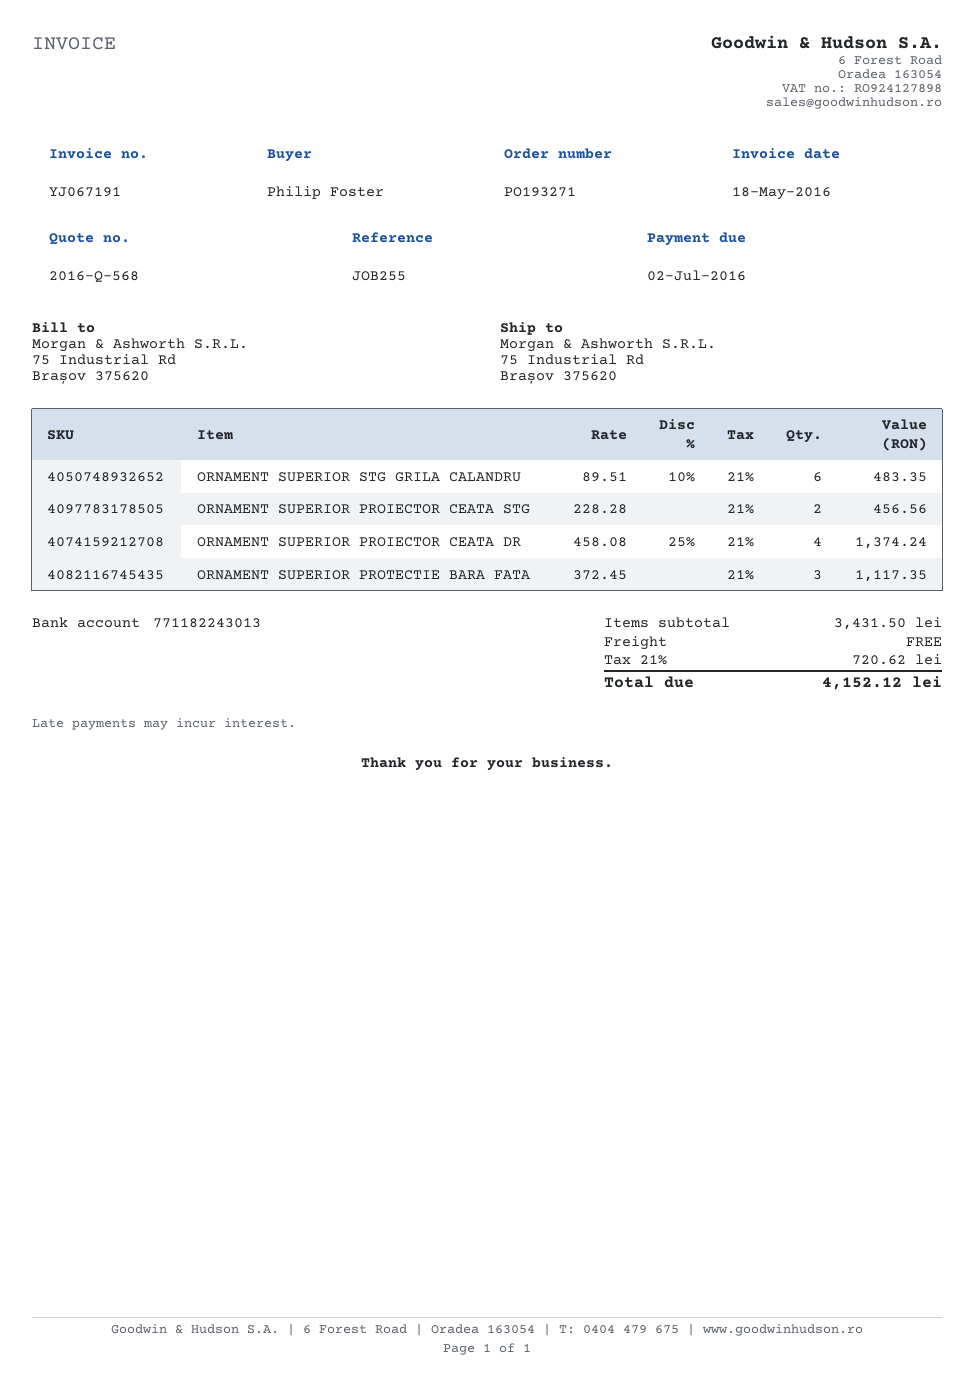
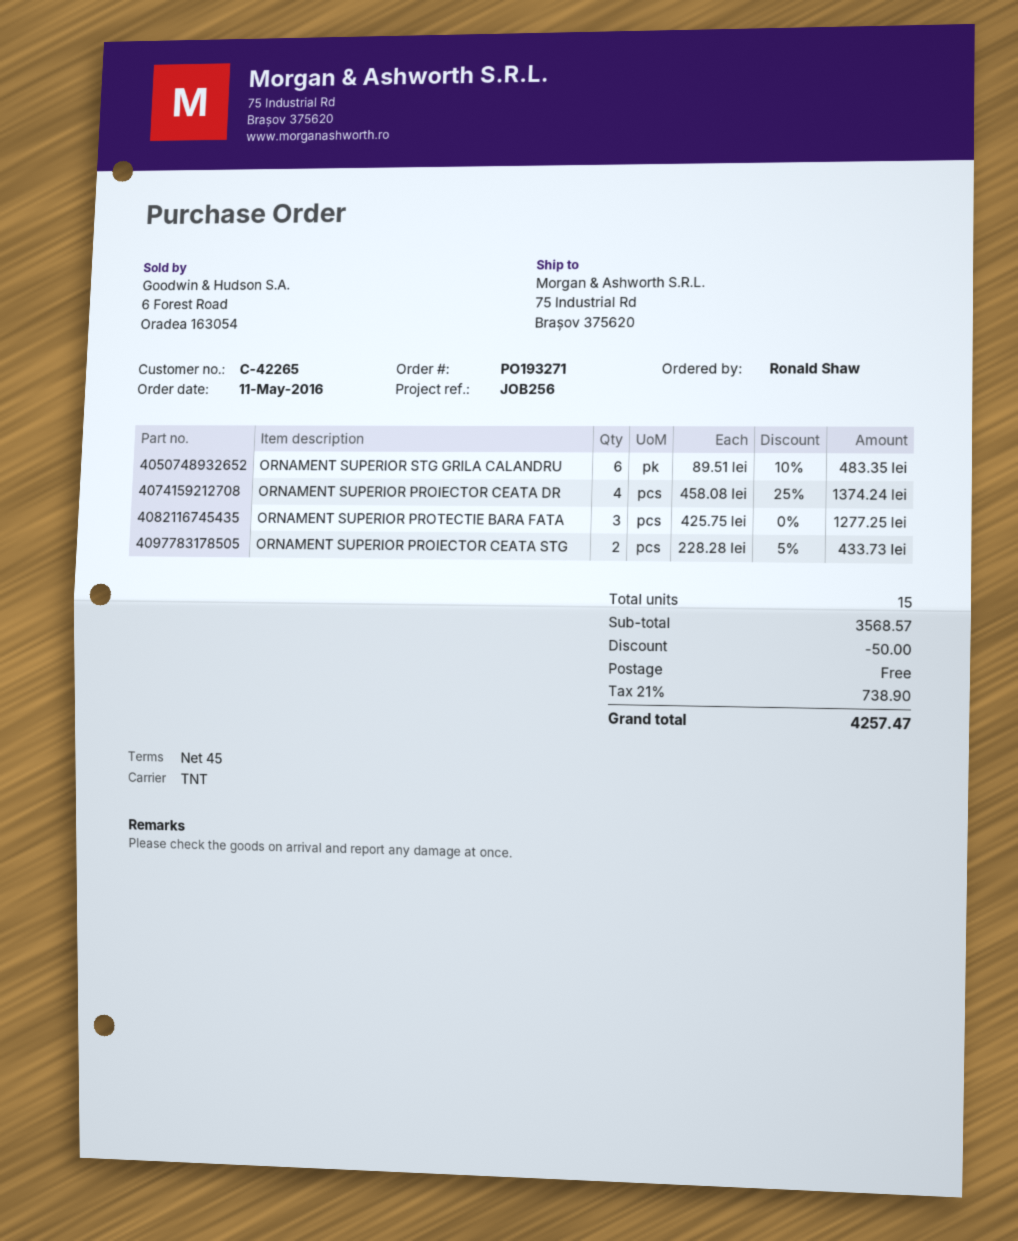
reference: JOB255 -> JOB256
ordered by: Philip Foster -> Ronald Shaw
ORNAMENT SUPERIOR PROIECTOR CEATA STG: 2 x 228.28 = 456.56 -> 2 x 228.28 - 5% = 433.73
ORNAMENT SUPERIOR PROTECTIE BARA FATA: 3 x 372.45 = 1117.35 -> 3 x 425.75 = 1277.25
subtotal: 3431.50 -> 3568.57
discount: none -> 50.00
tax: 21% = 720.62 -> 21% = 738.90
total: 4152.12 -> 4257.47

